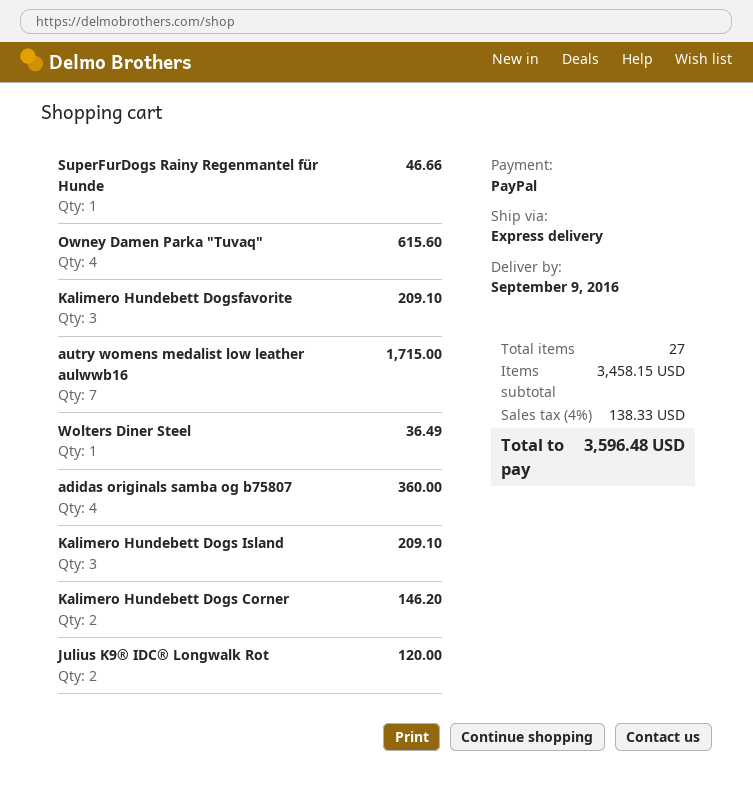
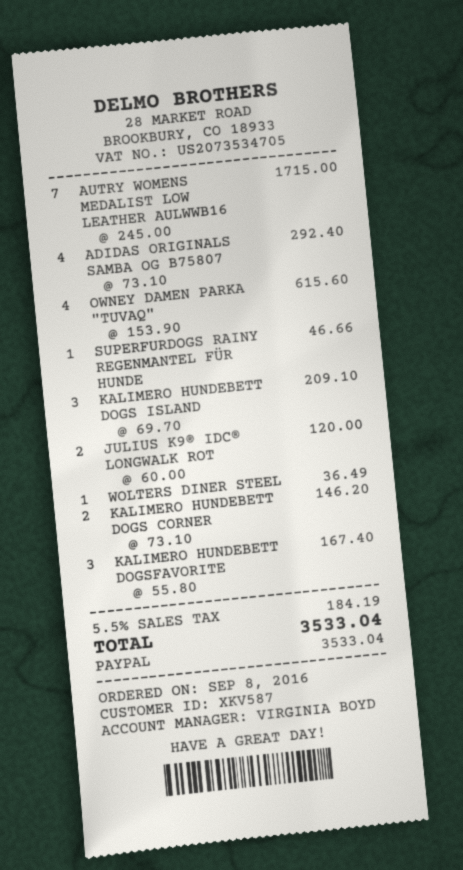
Kalimero Hundebett Dogsfavorite: 3 for 209.10 -> 3 for 167.40
adidas originals samba og b75807: 4 for 360.00 -> 4 for 292.40
tax: 4% = 138.33 -> 5.5% = 184.19
total: 3596.48 -> 3533.04

